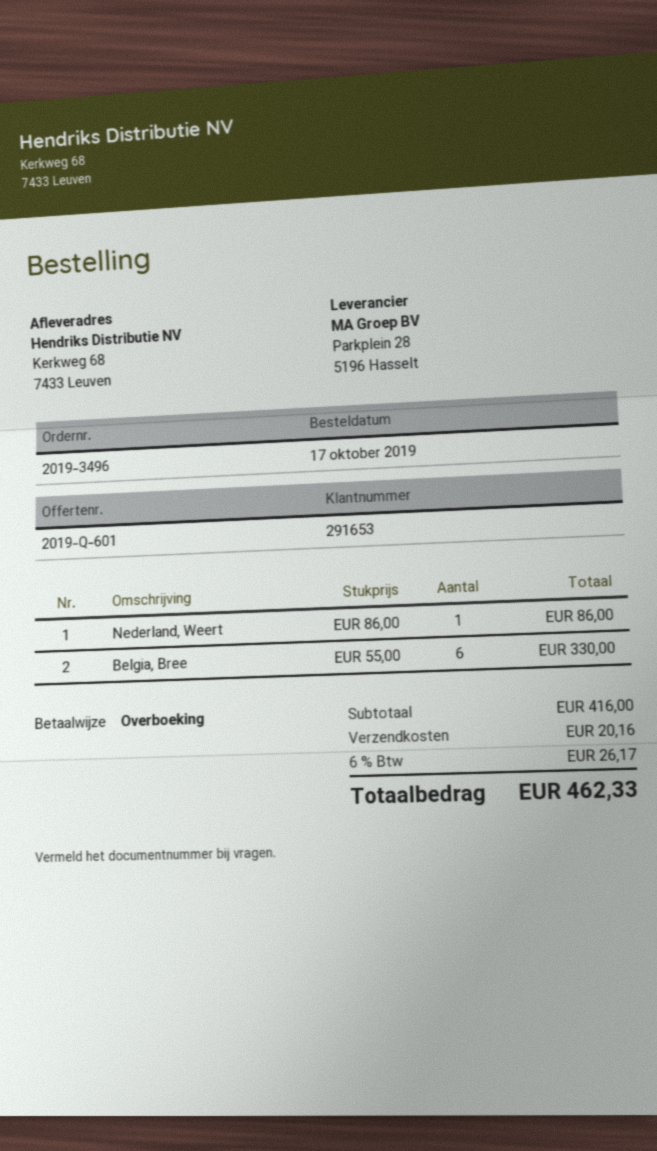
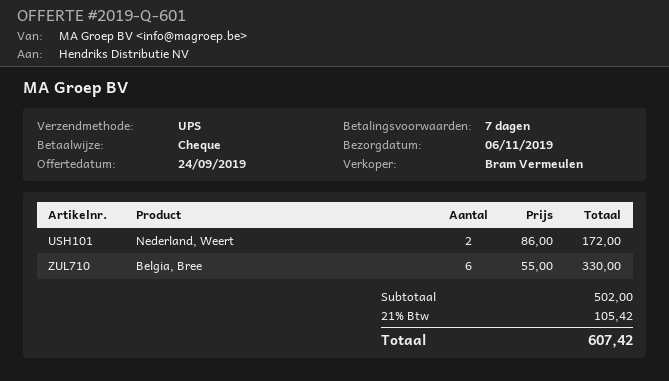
payment method: bank transfer -> cheque
Nederland, Weert: 1 x 86.00 = 86.00 -> 2 x 86.00 = 172.00
subtotal: 416.00 -> 502.00
shipping: 20.16 -> none
tax: 6% = 26.17 -> 21% = 105.42
total: 462.33 -> 607.42

